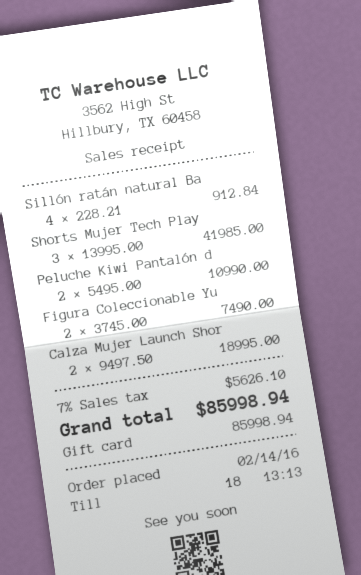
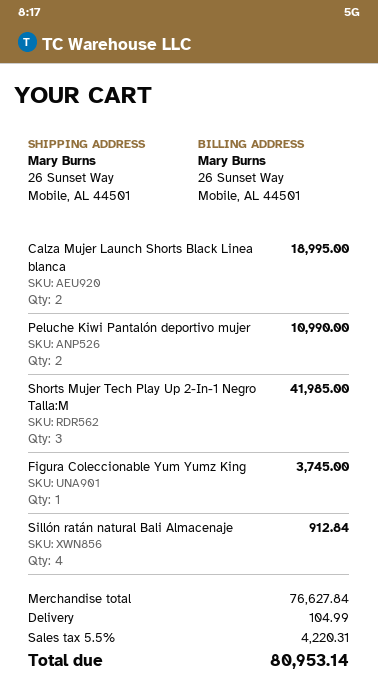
Figura Coleccionable Yu: 2 for 7490.00 -> 1 for 3745.00
shipping: none -> 104.99
tax: 7% = 5626.10 -> 5.5% = 4220.31
total: 85998.94 -> 80953.14

